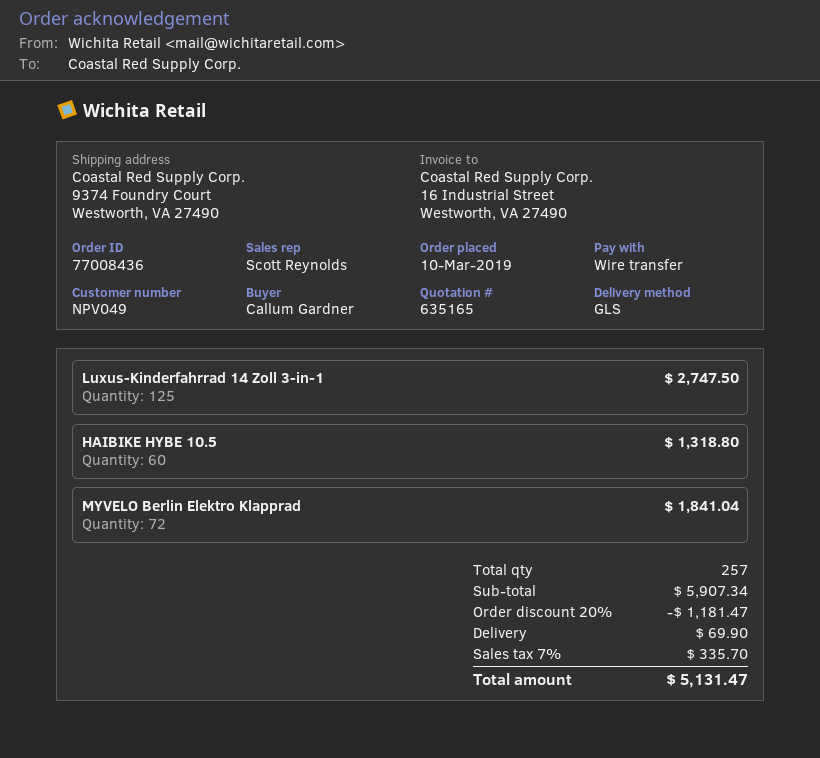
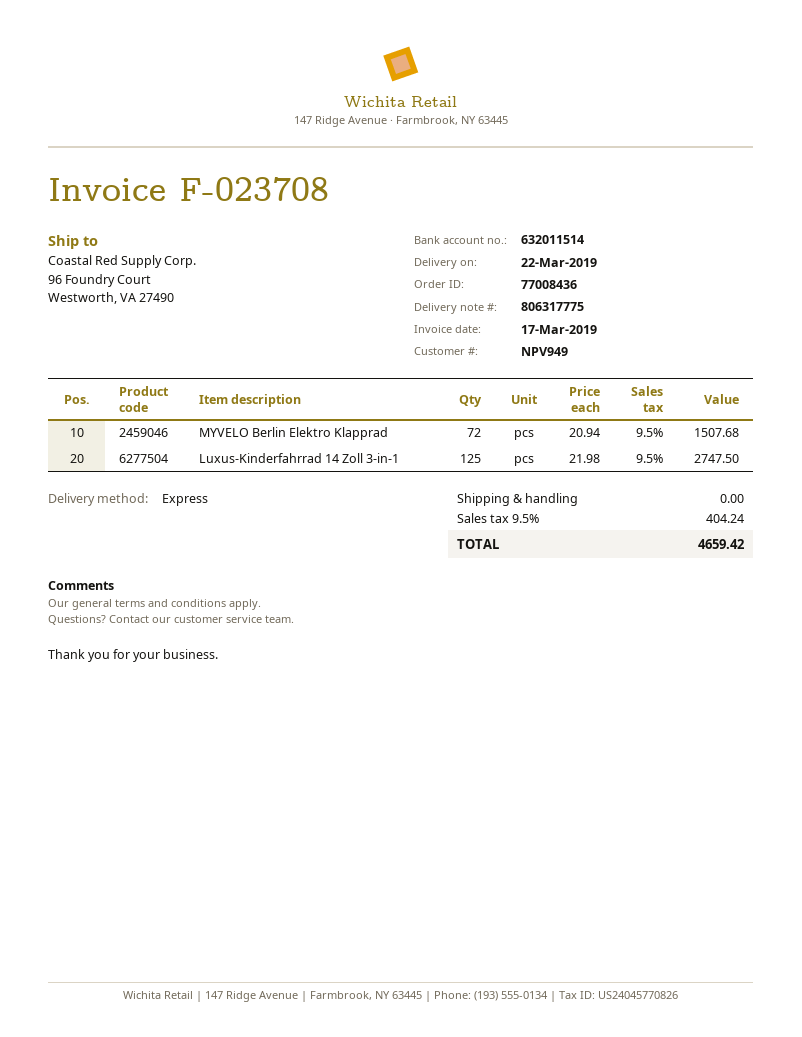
customer number: NPV049 -> NPV949
shipping method: GLS -> express
ship to: 9374 Foundry Court, Westworth, VA 27490 -> 96 Foundry Court, Westworth, VA 27490
HAIBIKE HYBE 10.5: 60 for 1318.80 -> none
MYVELO Berlin Elektro Klapprad: 72 for 1841.04 -> 72 for 1507.68
discount: 20% = 1181.47 -> none
shipping: 69.90 -> 0.00
tax: 7% = 335.70 -> 9.5% = 404.24
total: 5131.47 -> 4659.42

